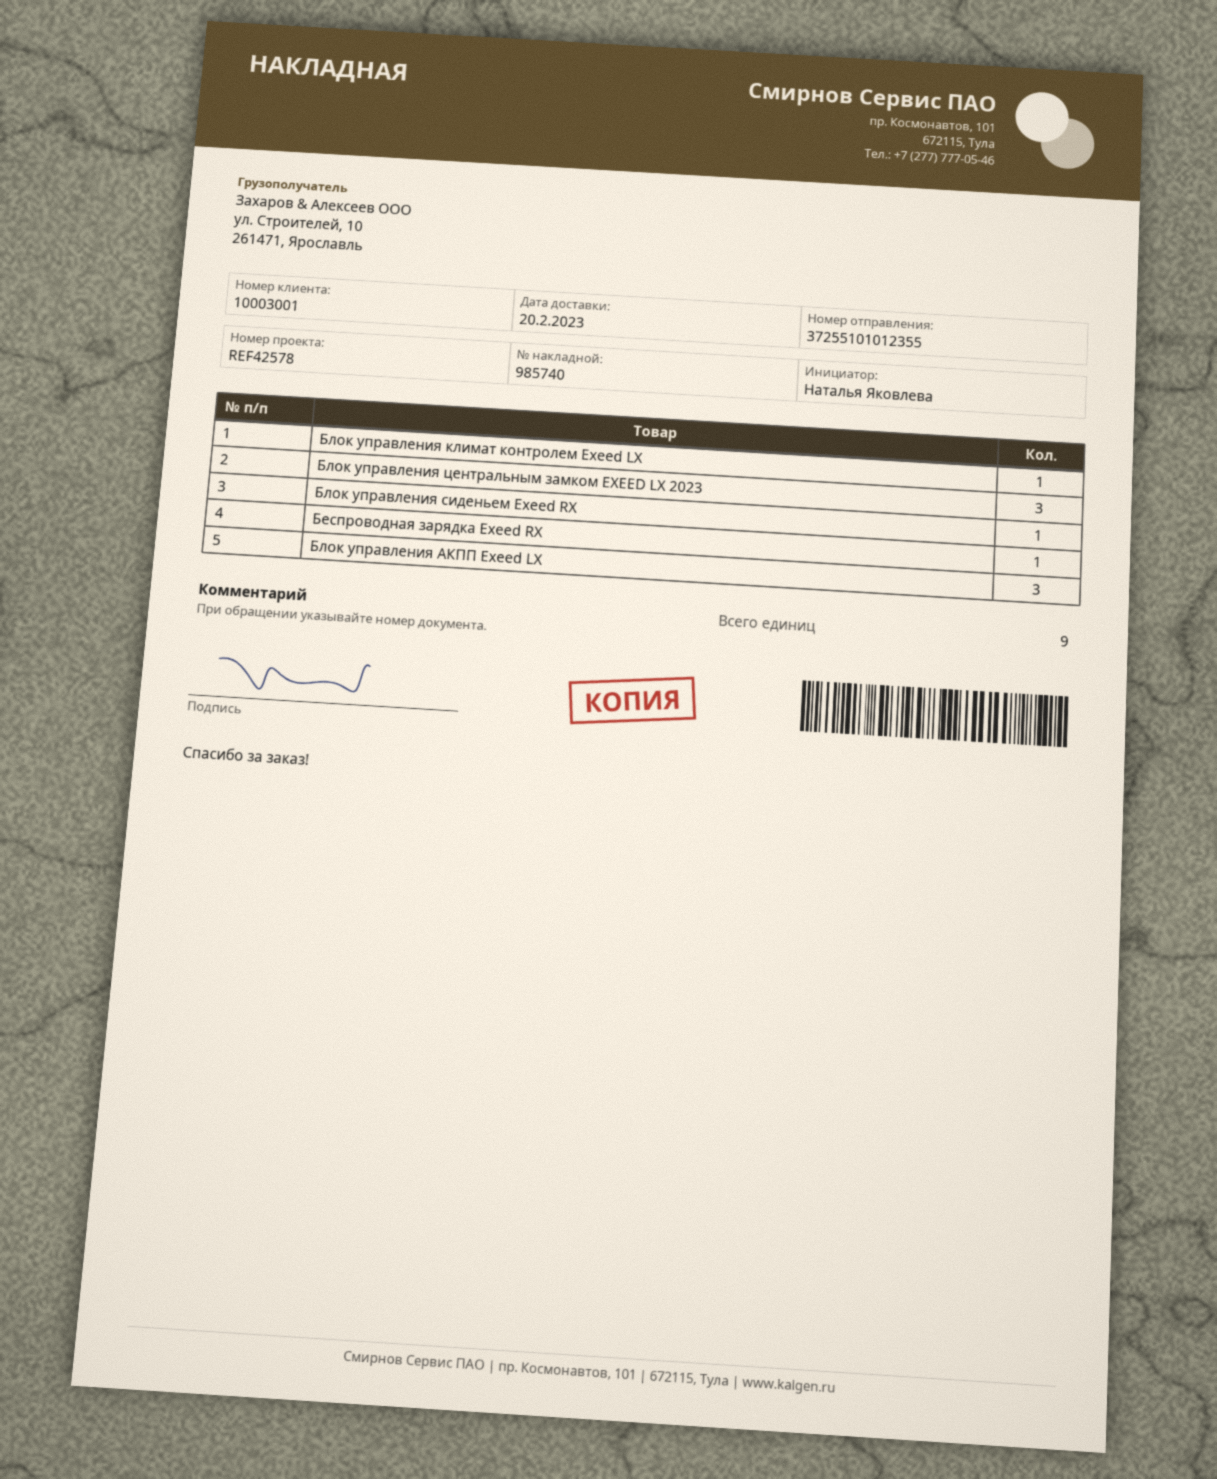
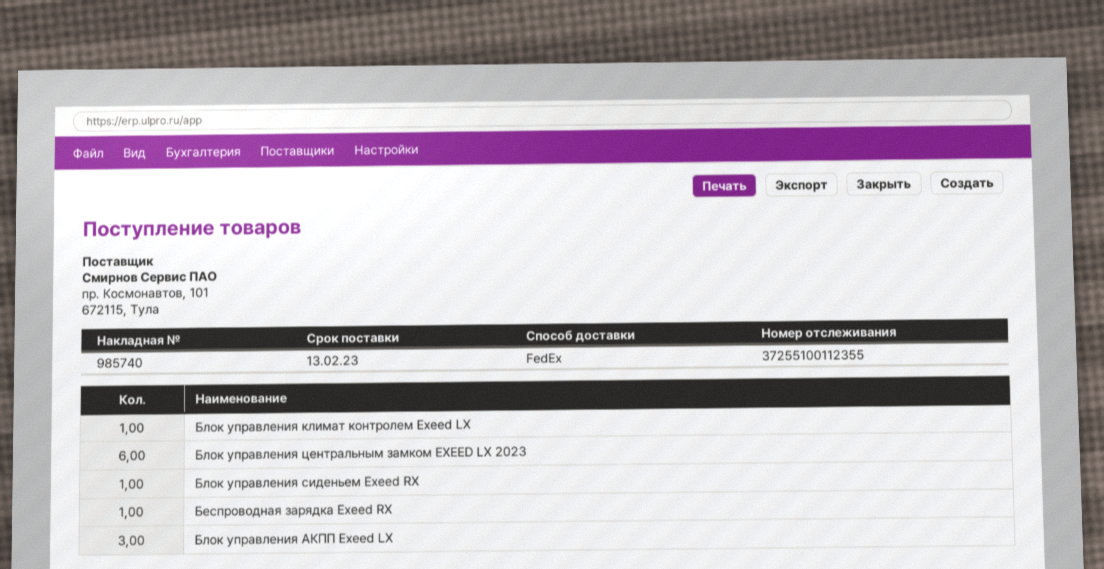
delivery date: 2023-02-20 -> 2023-02-13
tracking number: 37255101012355 -> 37255100112355
Блок управления центральным замком EXEED LX 2023: 3 -> 6

